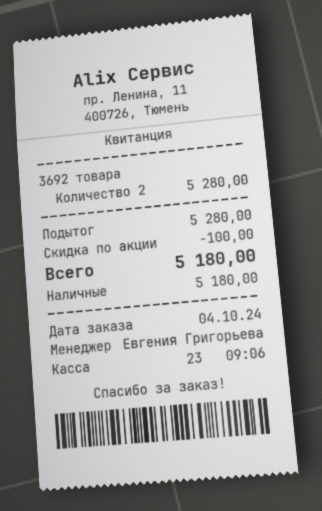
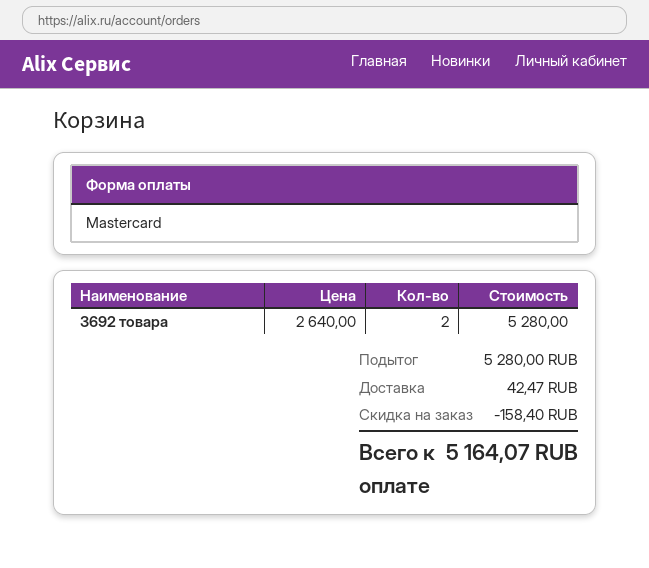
payment method: cash -> Mastercard
discount: 100.00 -> 158.40
shipping: none -> 42.47
total: 5180.00 -> 5164.07

